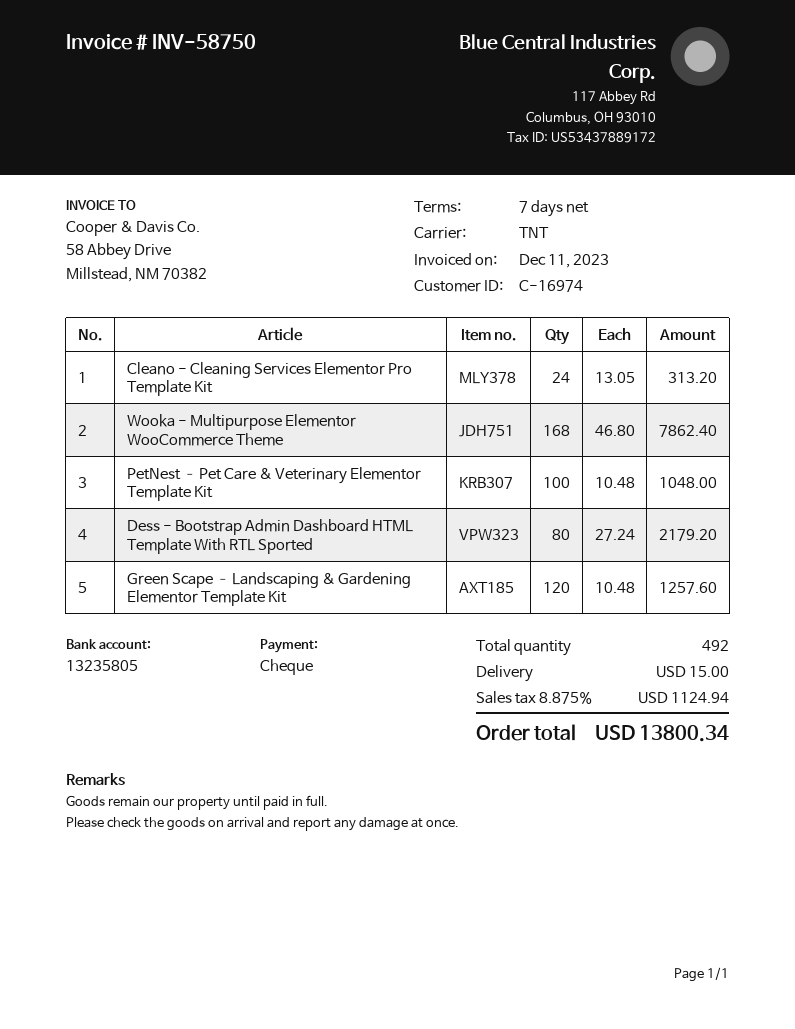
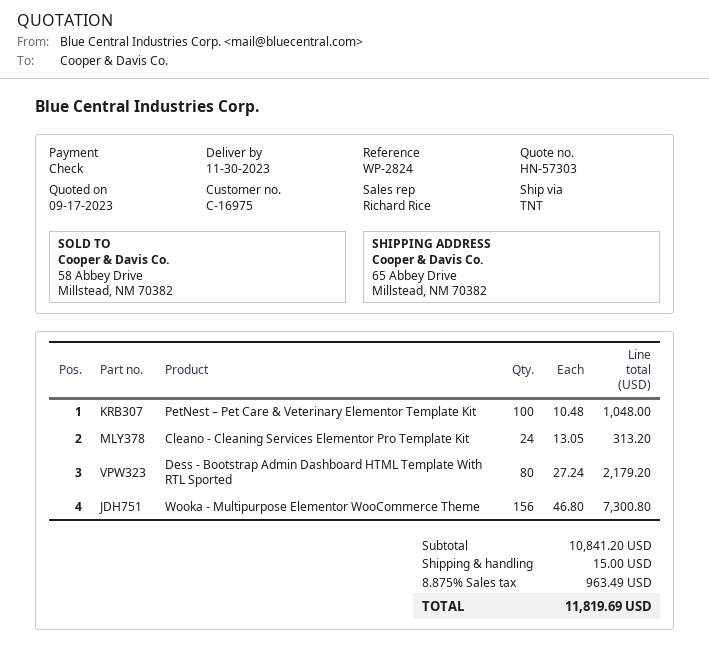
customer number: C-16974 -> C-16975
Wooka - Multipurpose Elementor WooCommerce Theme: 168 x 46.80 = 7862.40 -> 156 x 46.80 = 7300.80
Green Scape – Landscaping & Gardening Elementor Template Kit: 120 x 10.48 = 1257.60 -> none
tax: 8.875% = 1124.94 -> 8.875% = 963.49
total: 13800.34 -> 11819.69

